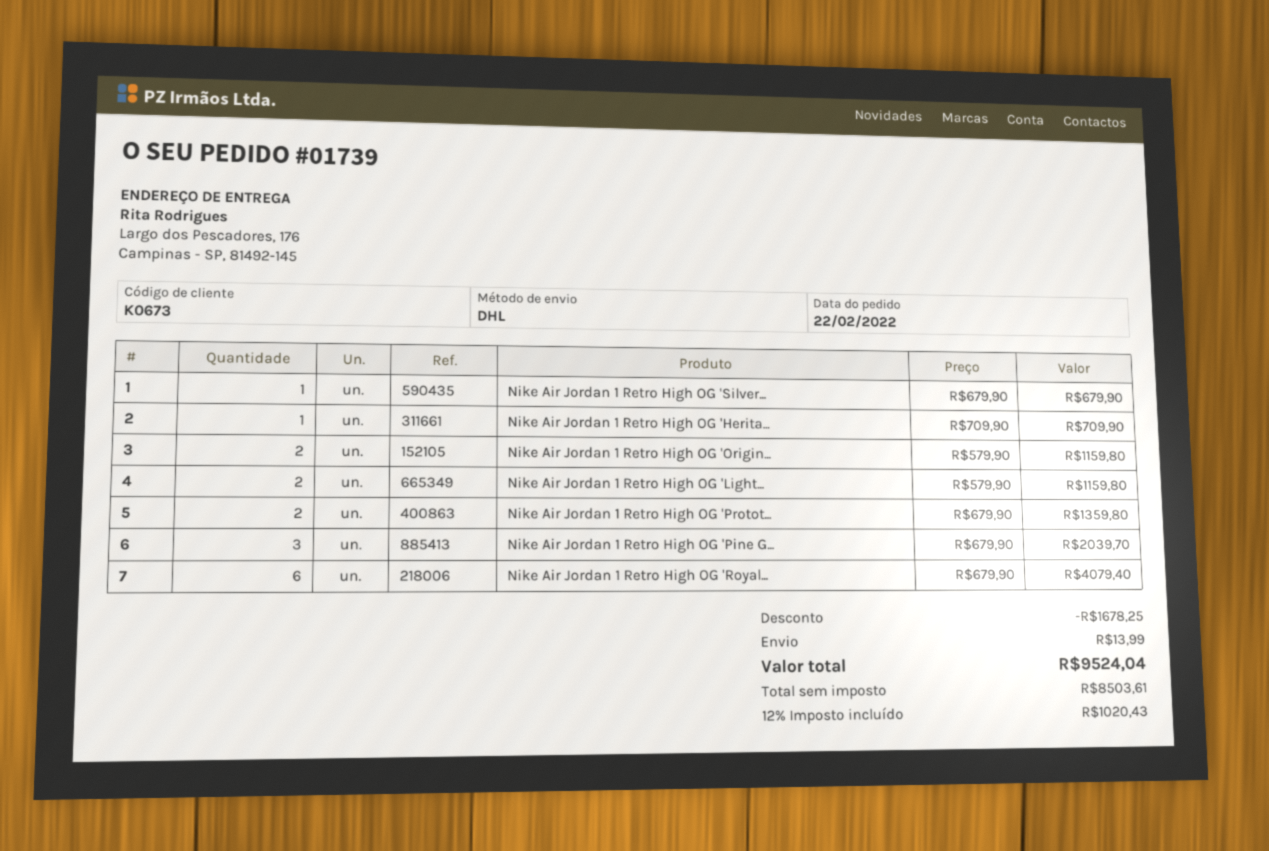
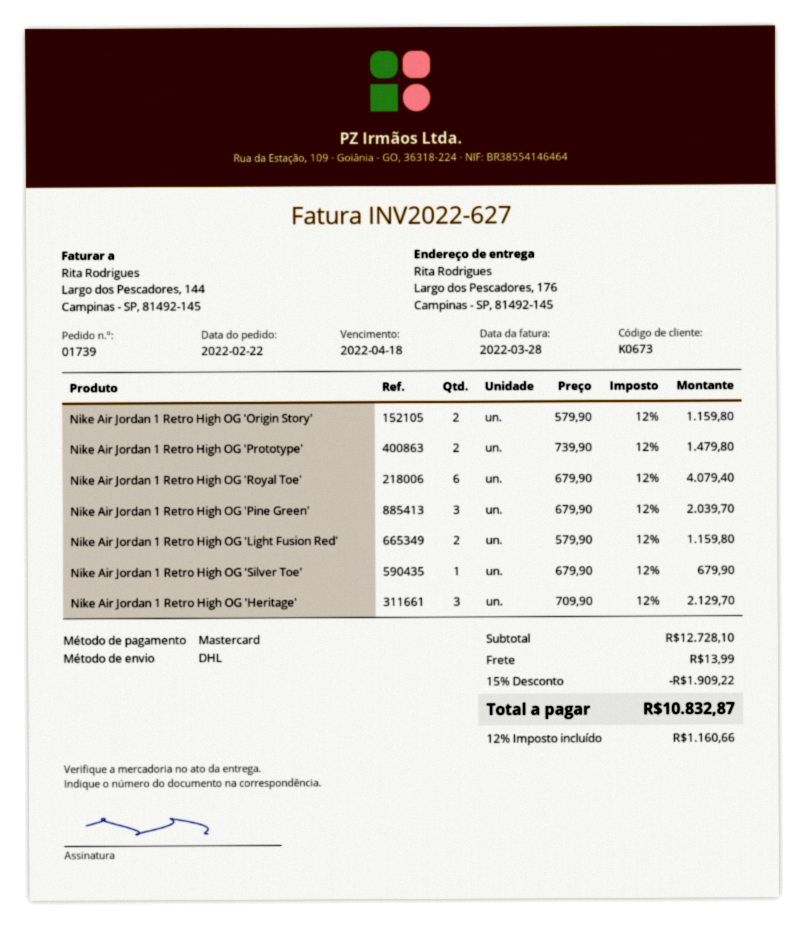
Nike Air Jordan 1 Retro High OG 'Herita...: 1 x 709.90 = 709.90 -> 3 x 709.90 = 2129.70
Nike Air Jordan 1 Retro High OG 'Protot...: 2 x 679.90 = 1359.80 -> 2 x 739.90 = 1479.80
discount: 1678.25 -> 1909.22
tax: 12% = 1020.43 -> 12% = 1160.66
total: 9524.04 -> 10832.87

